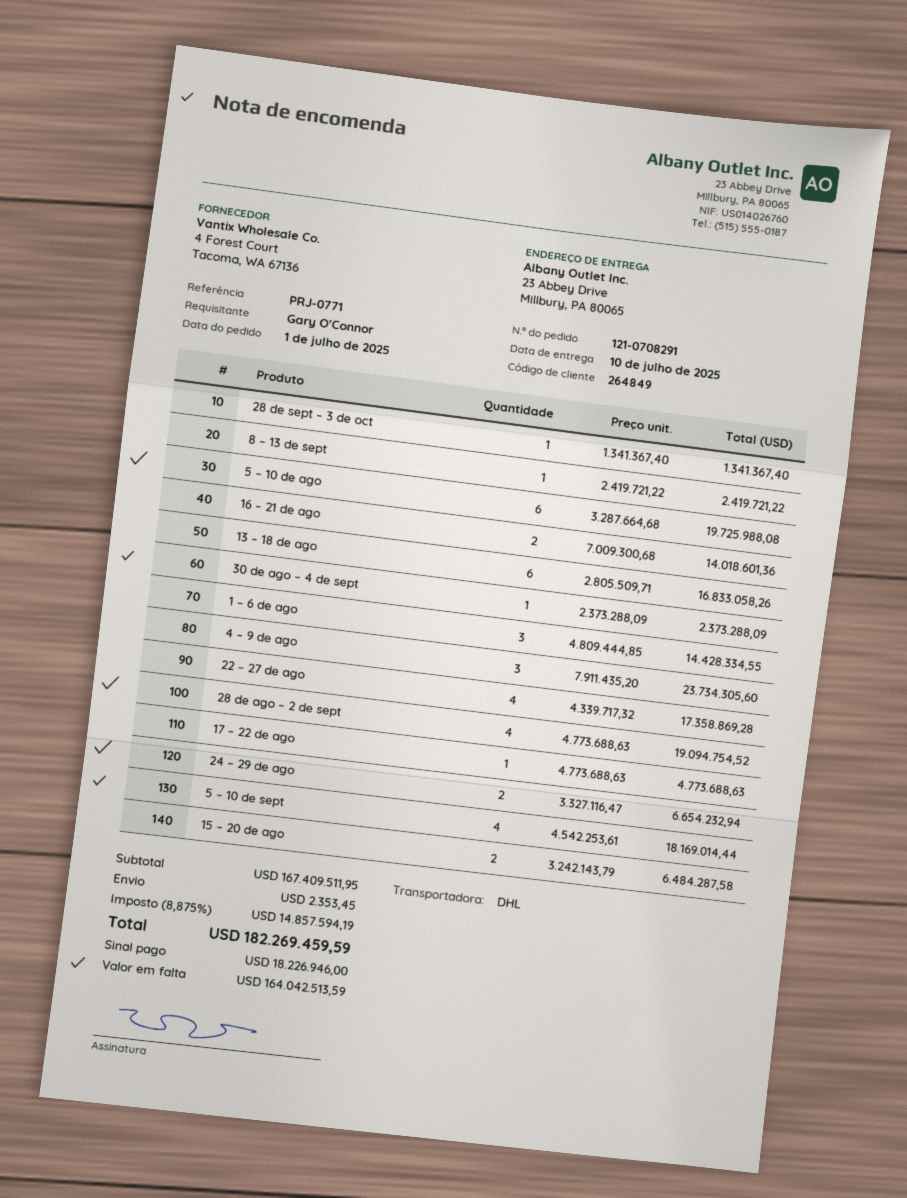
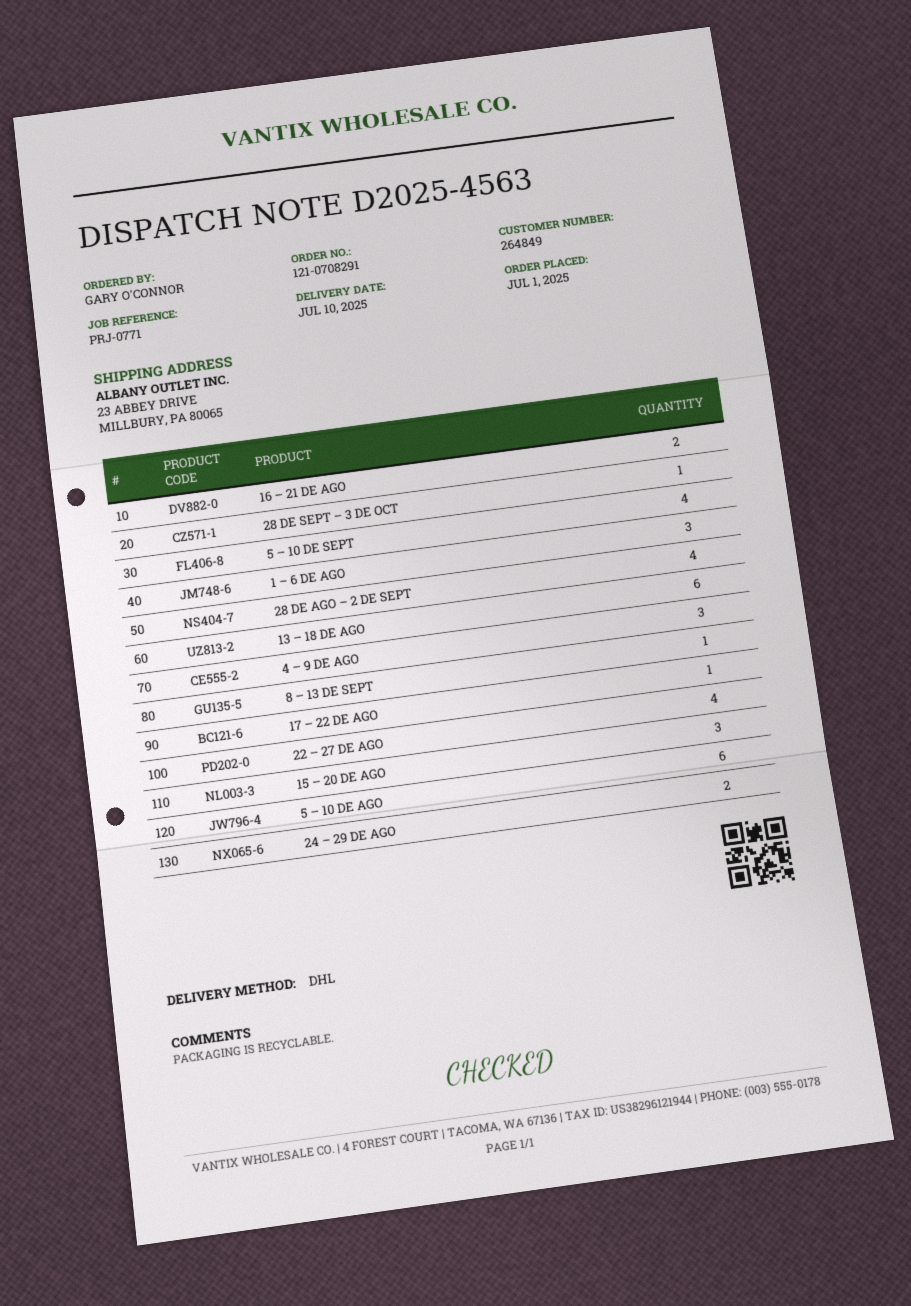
30 de ago – 4 de sept: 1 -> none
15 – 20 de ago: 2 -> 3

